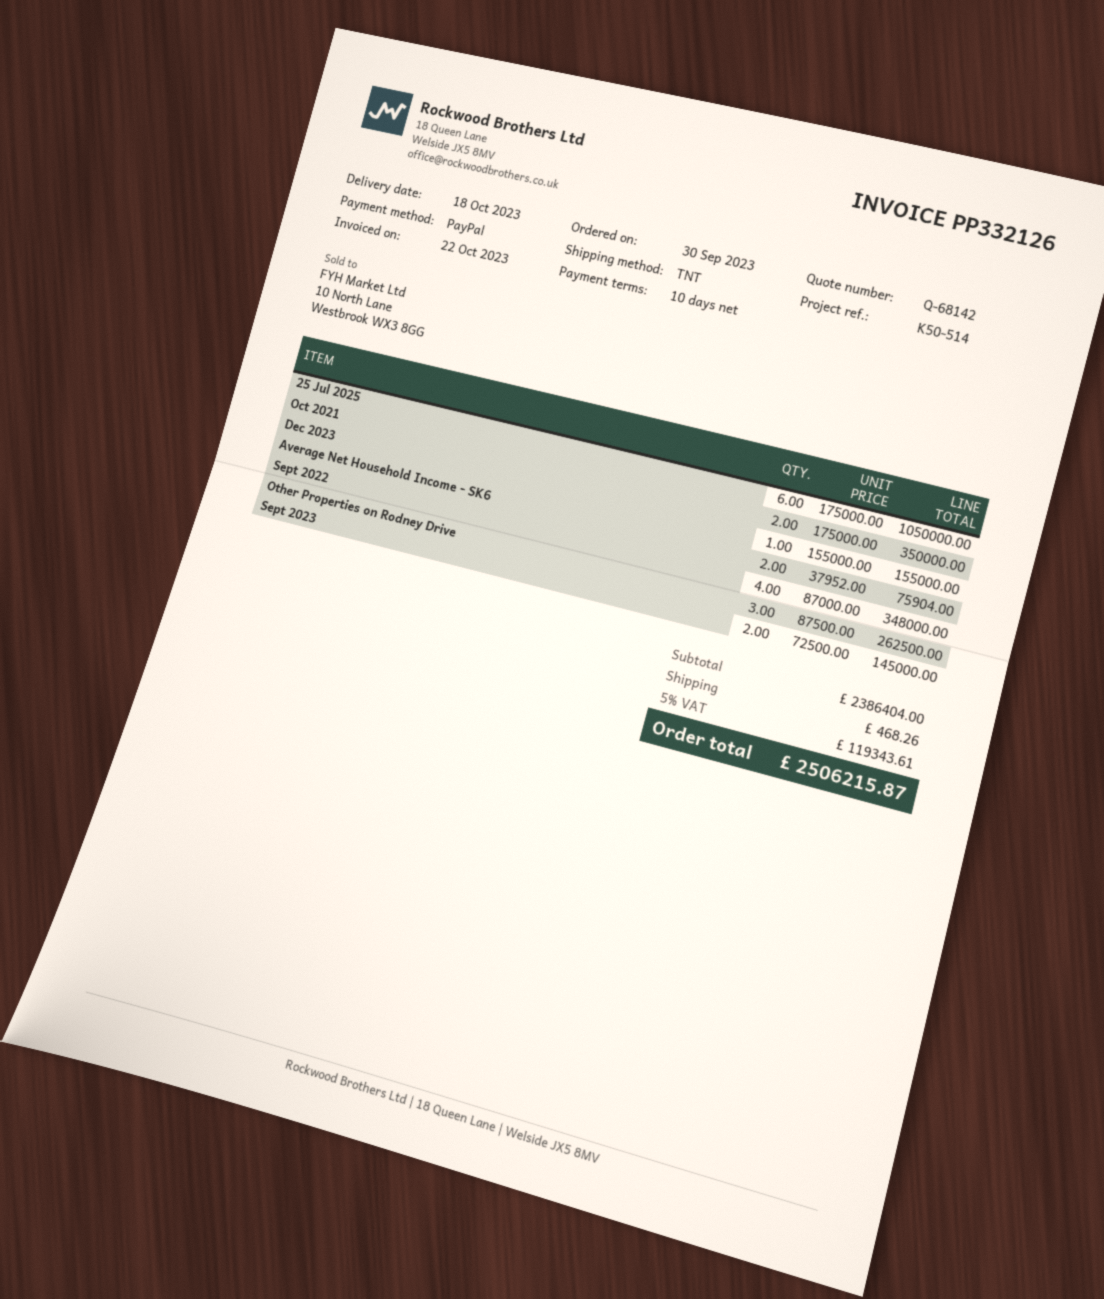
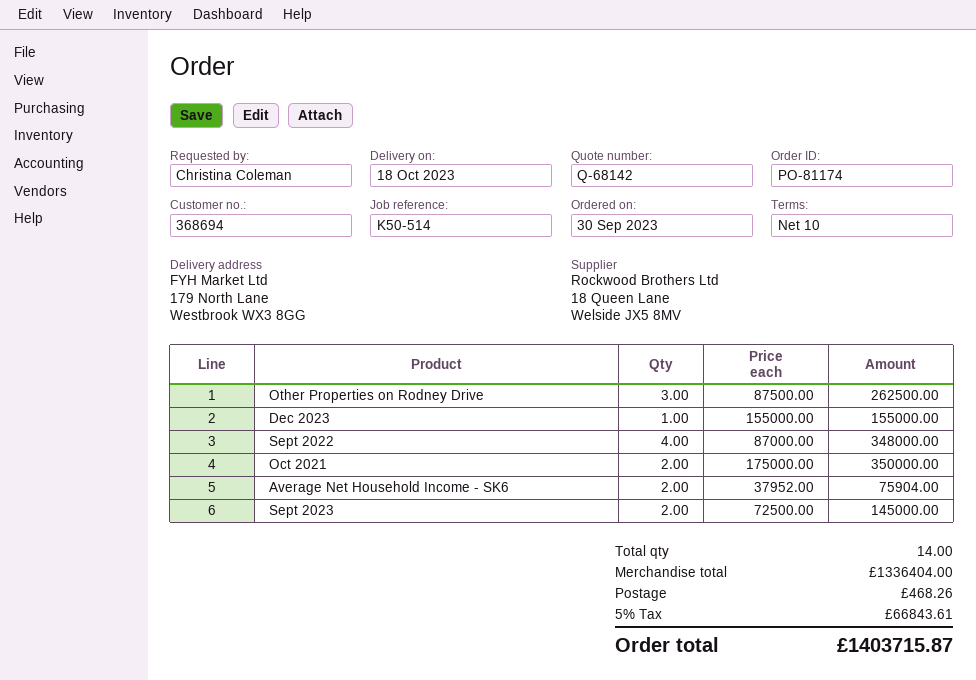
25 Jul 2025: 6 x 175000.00 = 1050000.00 -> none
subtotal: 2386404.00 -> 1336404.00
tax: 5% = 119343.61 -> 5% = 66843.61
total: 2506215.87 -> 1403715.87

